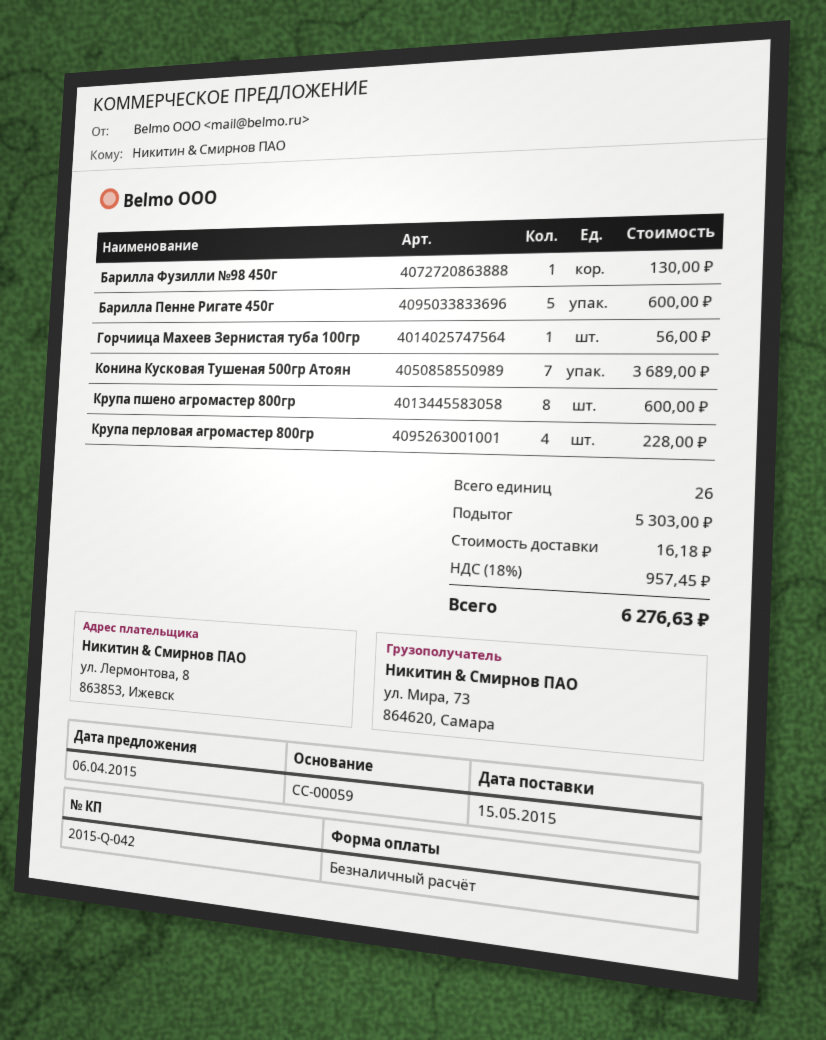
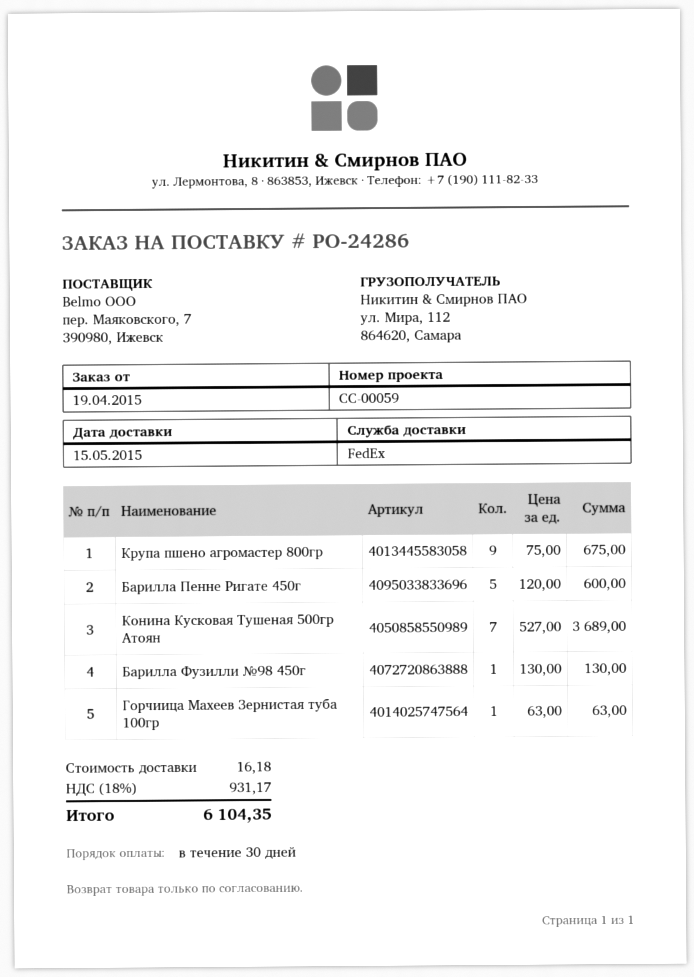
ship to: ул. Мира, 73, 864620, Самара -> ул. Мира, 112, 864620, Самара
Горчиица Махеев Зернистая туба 100гр: 1 for 56.00 -> 1 for 63.00
Крупа пшено агромастер 800гр: 8 for 600.00 -> 9 for 675.00
Крупа перловая агромастер 800гр: 4 for 228.00 -> none
tax: 18% = 957.45 -> 18% = 931.17
total: 6276.63 -> 6104.35

